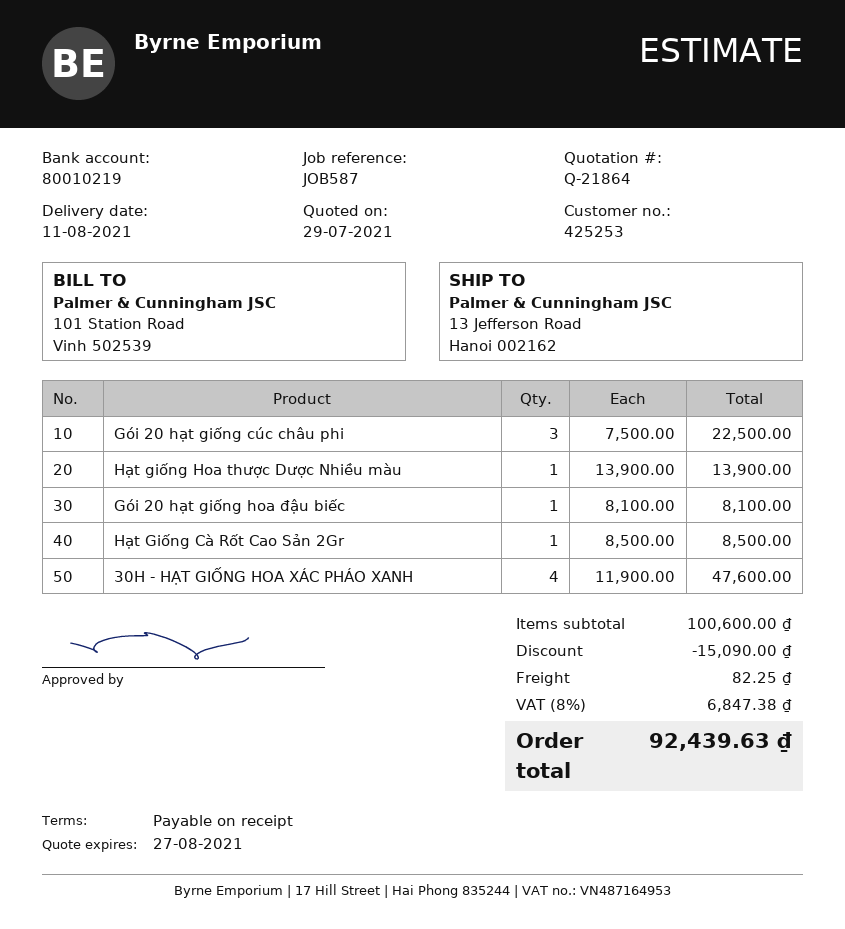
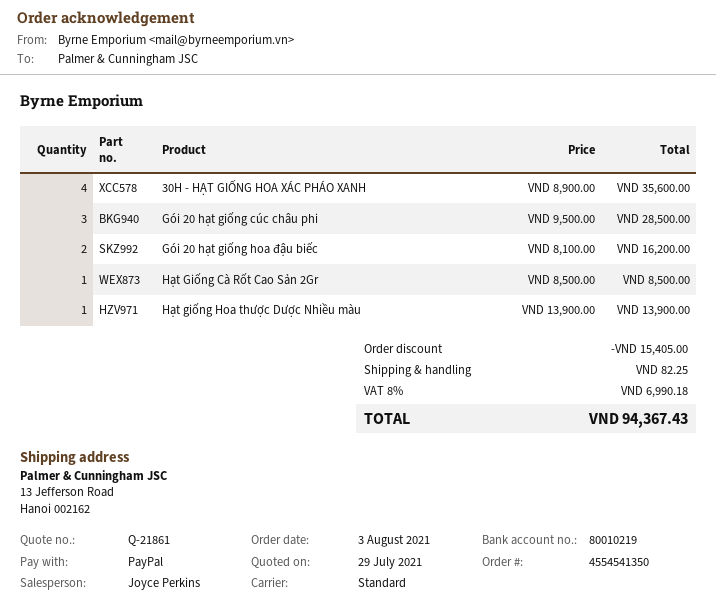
quote number: Q-21864 -> Q-21861
Gói 20 hạt giống cúc châu phi: 3 x 7500.00 = 22500.00 -> 3 x 9500.00 = 28500.00
Gói 20 hạt giống hoa đậu biếc: 1 x 8100.00 = 8100.00 -> 2 x 8100.00 = 16200.00
30H - HẠT GIỐNG HOA XÁC PHÁO XANH: 4 x 11900.00 = 47600.00 -> 4 x 8900.00 = 35600.00
discount: 15090.00 -> 15405.00
tax: 8% = 6847.38 -> 8% = 6990.18
total: 92439.63 -> 94367.43

